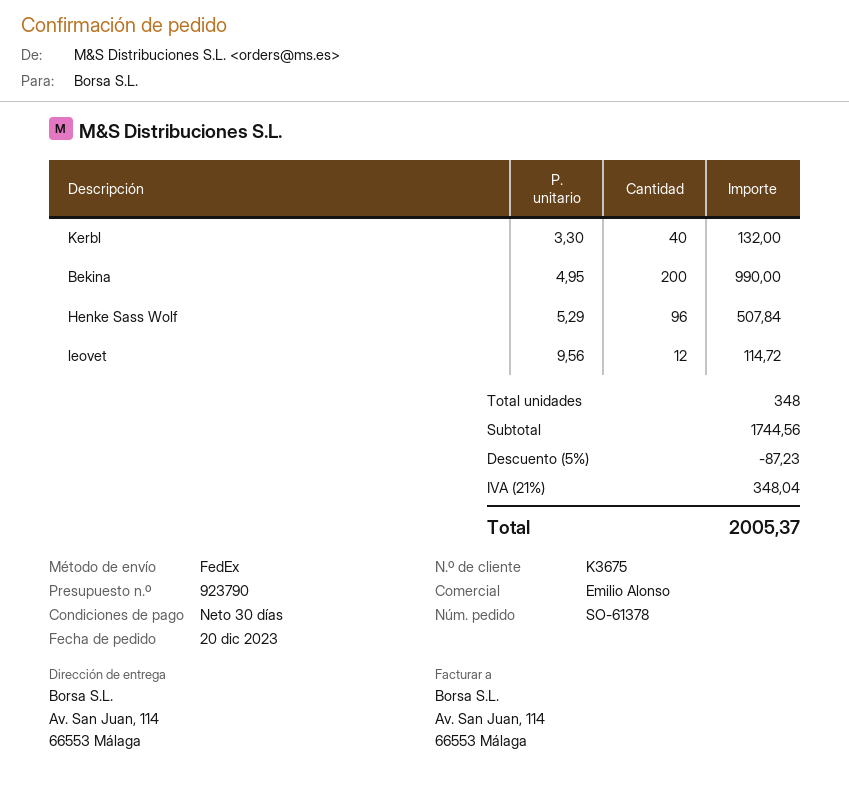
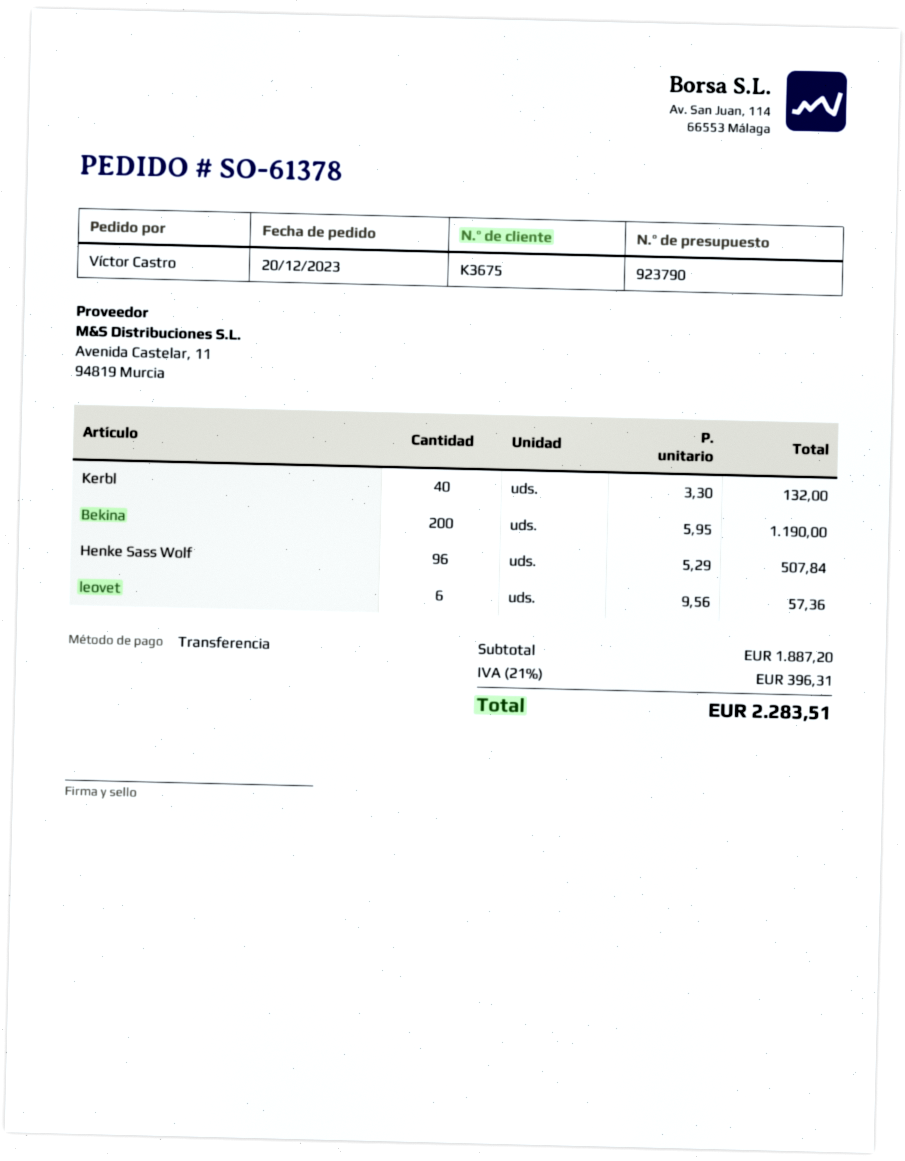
Bekina: 200 x 4.95 = 990.00 -> 200 x 5.95 = 1190.00
leovet: 12 x 9.56 = 114.72 -> 6 x 9.56 = 57.36
subtotal: 1744.56 -> 1887.20
discount: 5% = 87.23 -> none
tax: 21% = 348.04 -> 21% = 396.31
total: 2005.37 -> 2283.51

